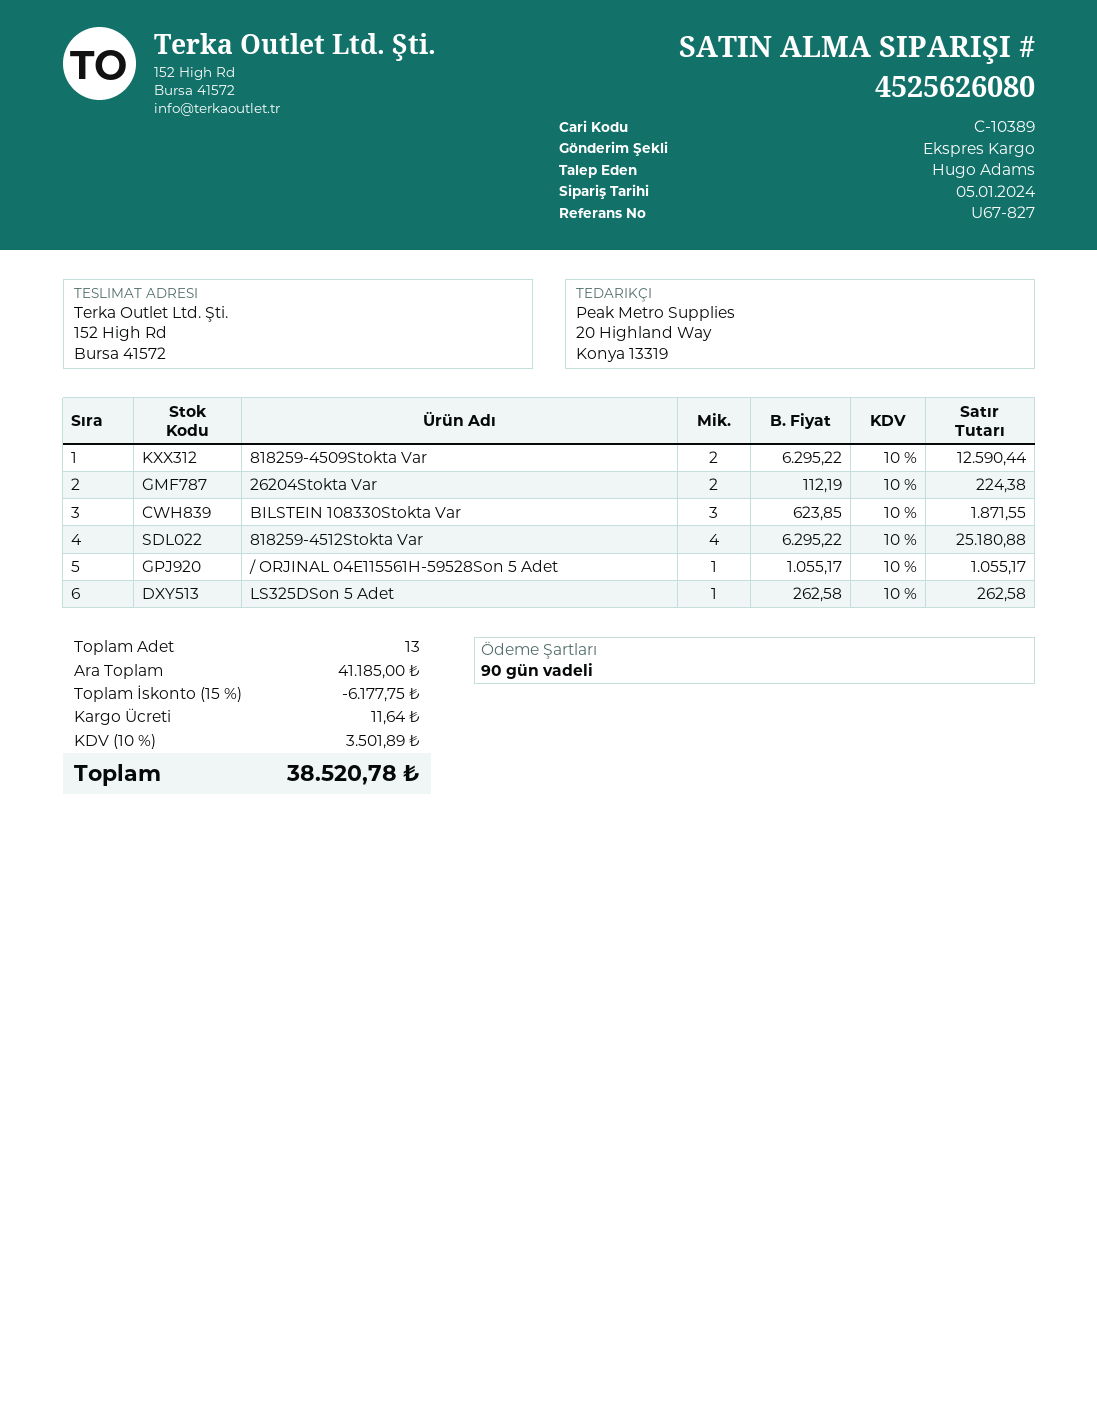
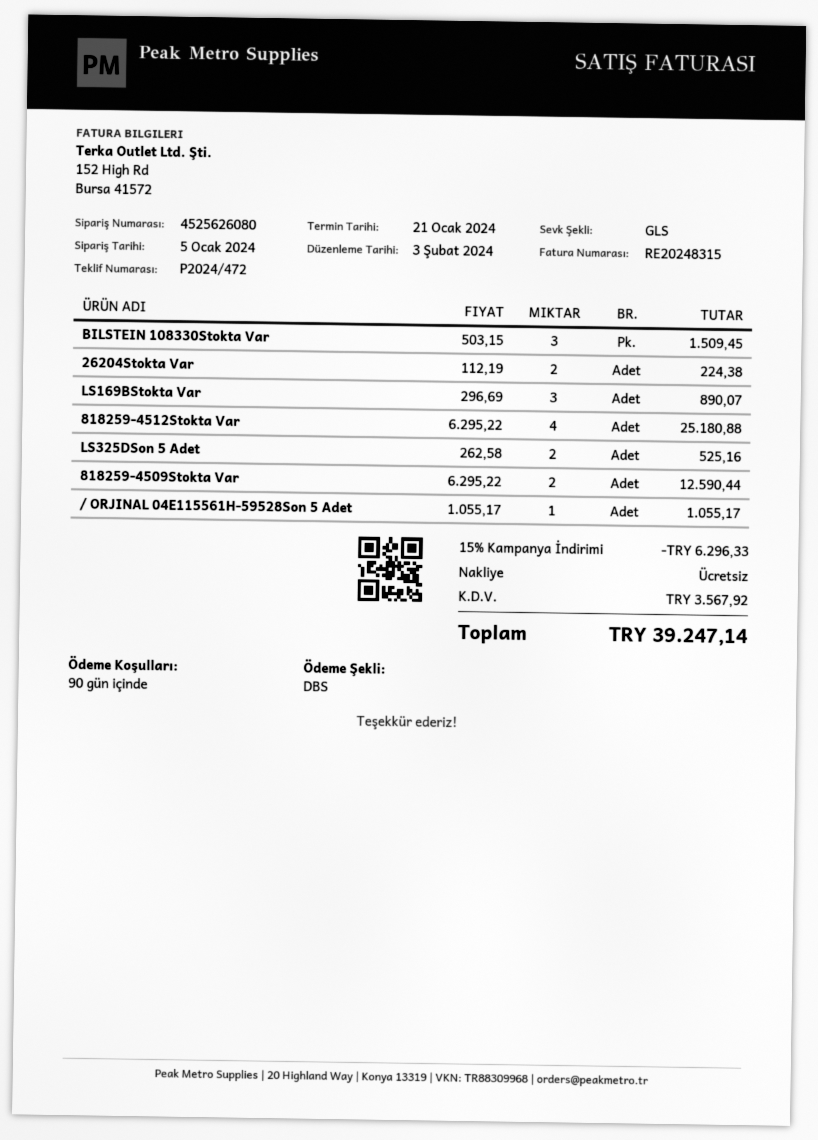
shipping method: express -> GLS
BILSTEIN 108330Stokta Var: 3 x 623.85 = 1871.55 -> 3 x 503.15 = 1509.45
LS325DSon 5 Adet: 1 x 262.58 = 262.58 -> 2 x 262.58 = 525.16
LS169BStokta Var: none -> 3 x 296.69 = 890.07
discount: 15% = 6177.75 -> 15% = 6296.33
shipping: 11.64 -> 0.00
tax: 3501.89 -> 3567.92
total: 38520.78 -> 39247.14

